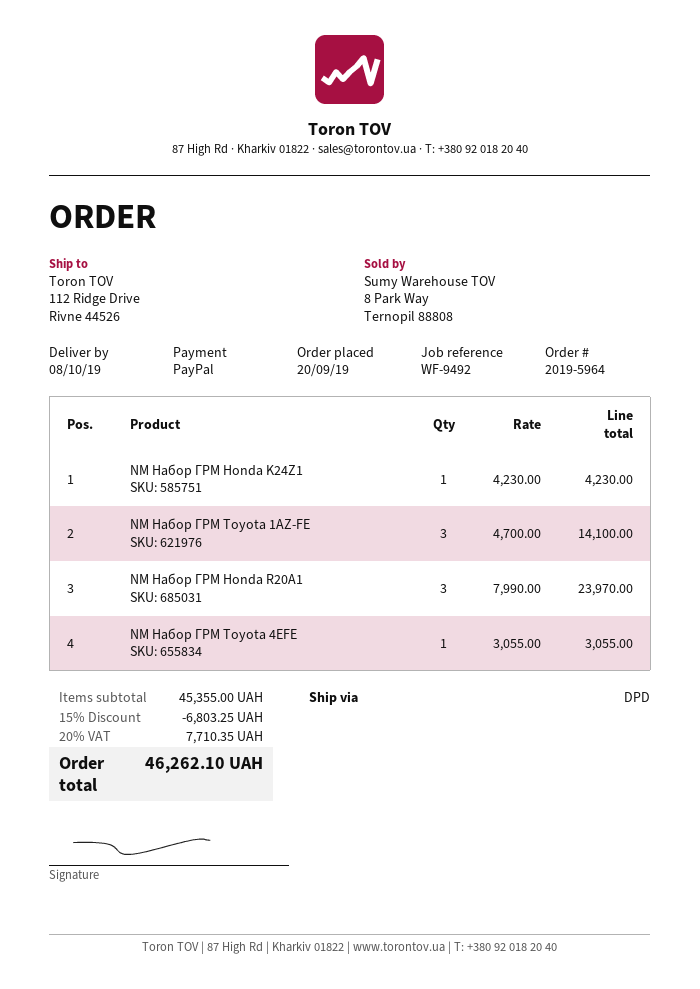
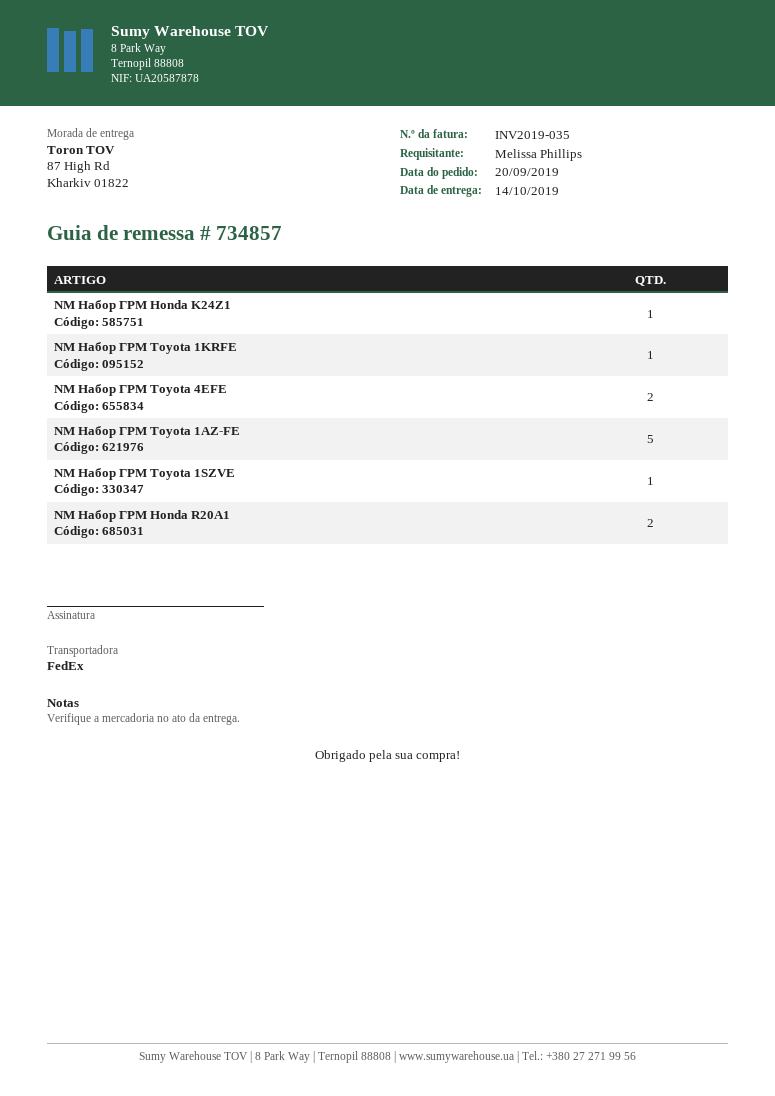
delivery date: 2019-10-08 -> 2019-10-14
shipping method: DPD -> FedEx
ship to: 112 Ridge Drive, Rivne 44526 -> 87 High Rd, Kharkiv 01822
NM Набор ГРМ Toyota 1AZ-FE: 3 -> 5
NM Набор ГРМ Honda R20A1: 3 -> 2
NM Набор ГРМ Toyota 4EFE: 1 -> 2
NM Набор ГРМ Toyota 1KRFE: none -> 1
NM Набор ГРМ Toyota 1SZVE: none -> 1

